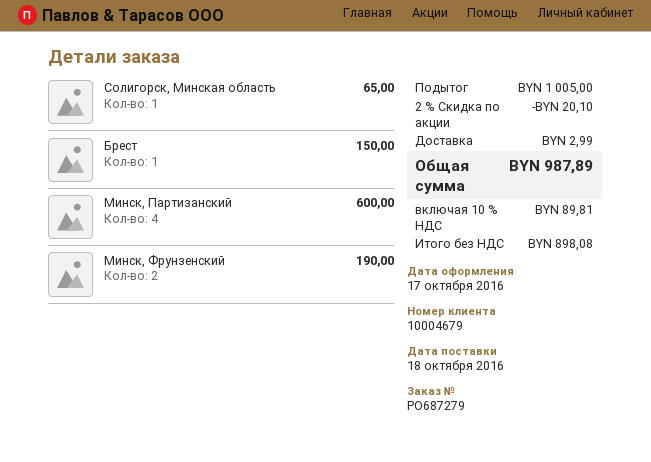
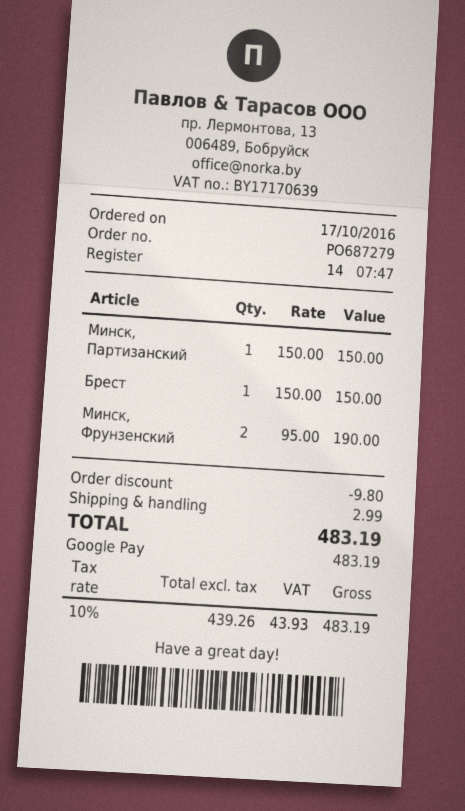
Солигорск, Минская область: 1 for 65.00 -> none
Минск, Партизанский: 4 for 600.00 -> 1 for 150.00
discount: 20.10 -> 9.80
net: 898.08 -> 439.26
tax: 10% = 89.81 -> 10% = 43.93
total: 987.89 -> 483.19

